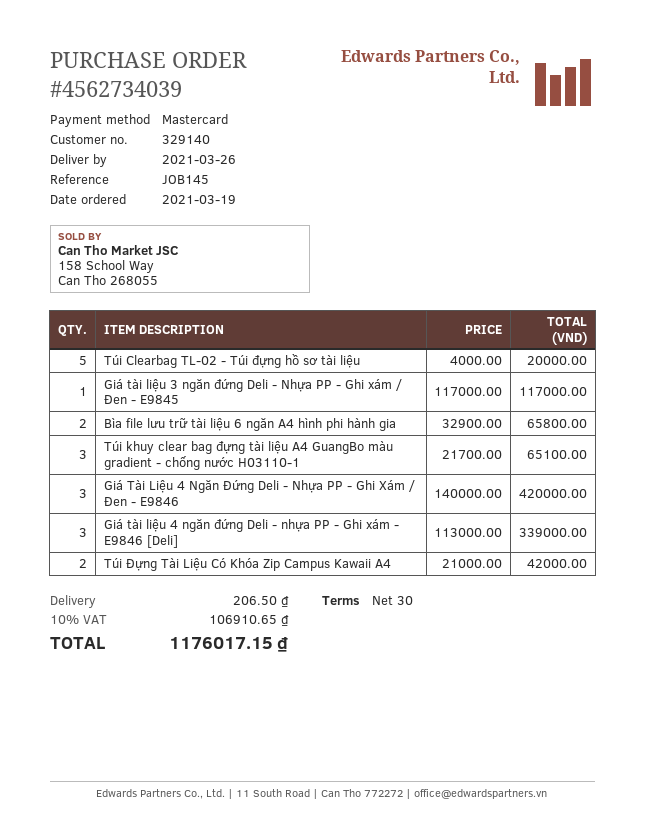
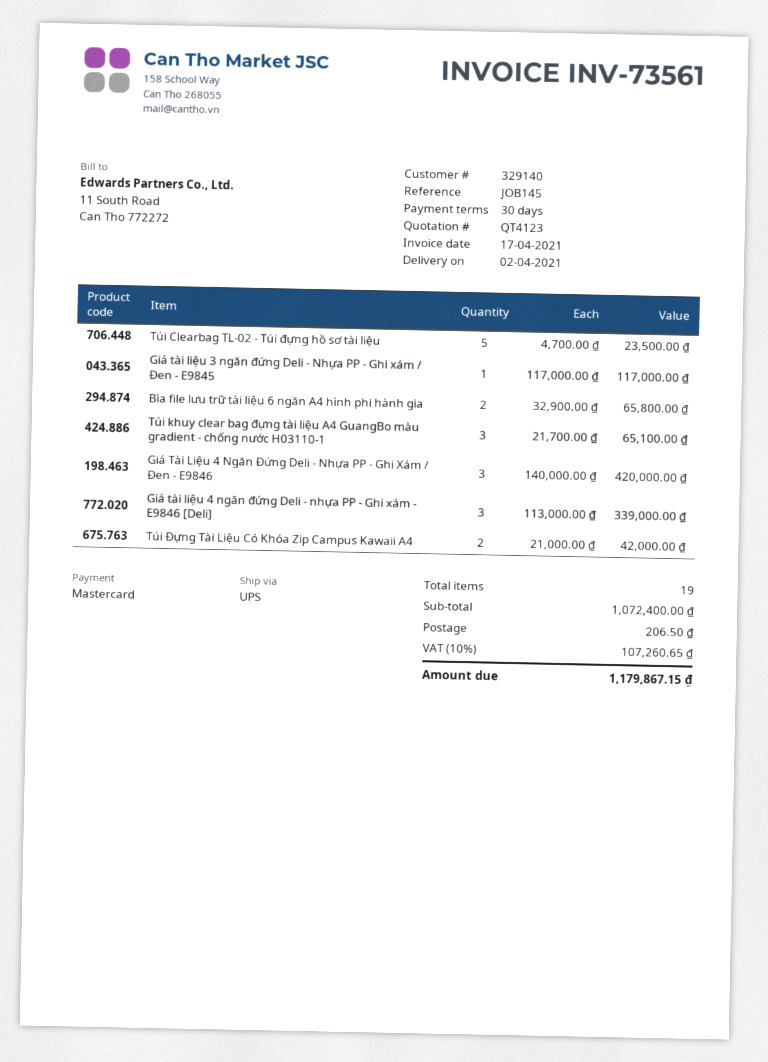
delivery date: 2021-03-26 -> 2021-04-02
Túi Clearbag TL-02 - Túi đựng hồ sơ tài liệu: 5 x 4000.00 = 20000.00 -> 5 x 4700.00 = 23500.00
tax: 10% = 106910.65 -> 10% = 107260.65
total: 1176017.15 -> 1179867.15

